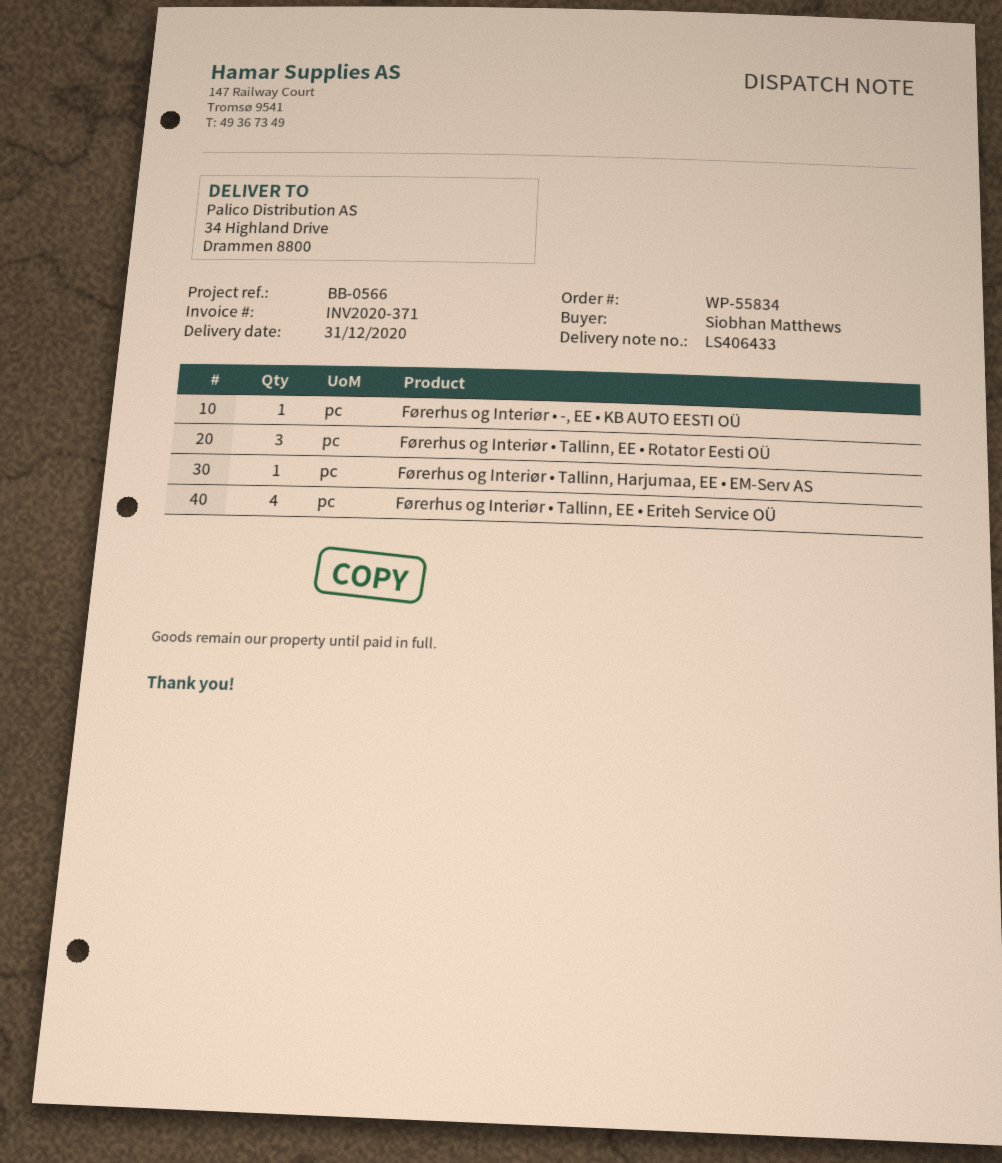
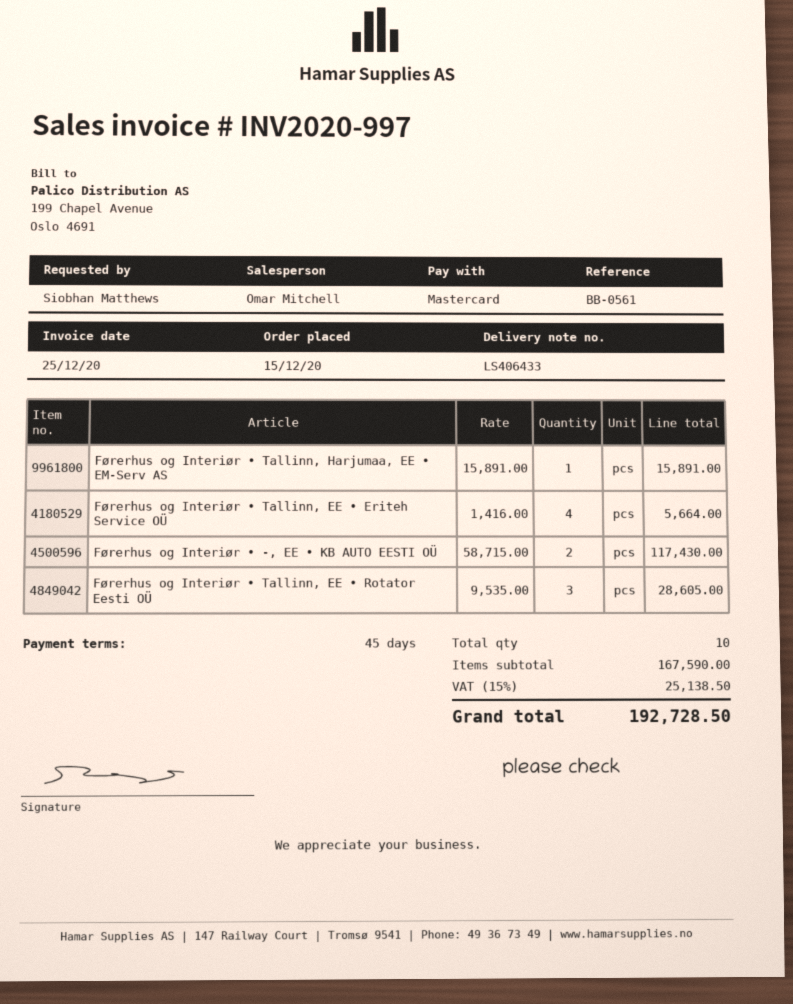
invoice number: INV2020-371 -> INV2020-997
reference: BB-0566 -> BB-0561
Førerhus og Interiør • -, EE • KB AUTO EESTI OÜ: 1 -> 2

